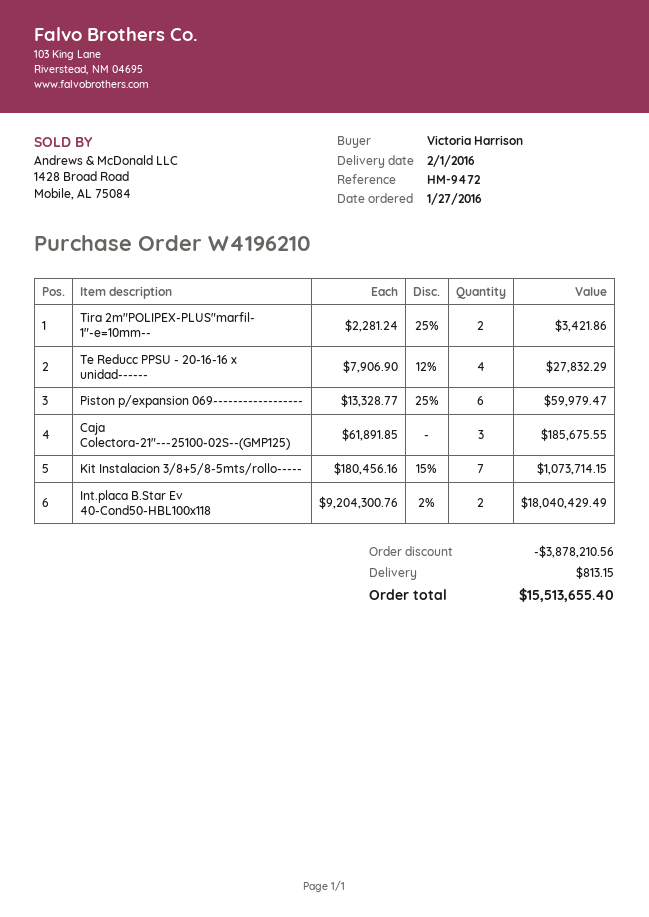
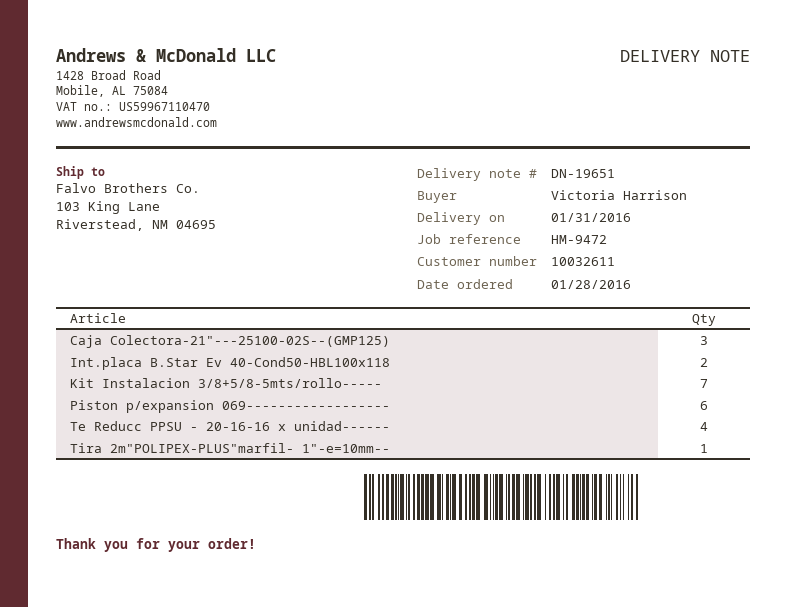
order date: 2016-01-27 -> 2016-01-28
delivery date: 2016-02-01 -> 2016-01-31
Tira 2m"POLIPEX-PLUS"marfil- 1"-e=10mm--: 2 -> 1

